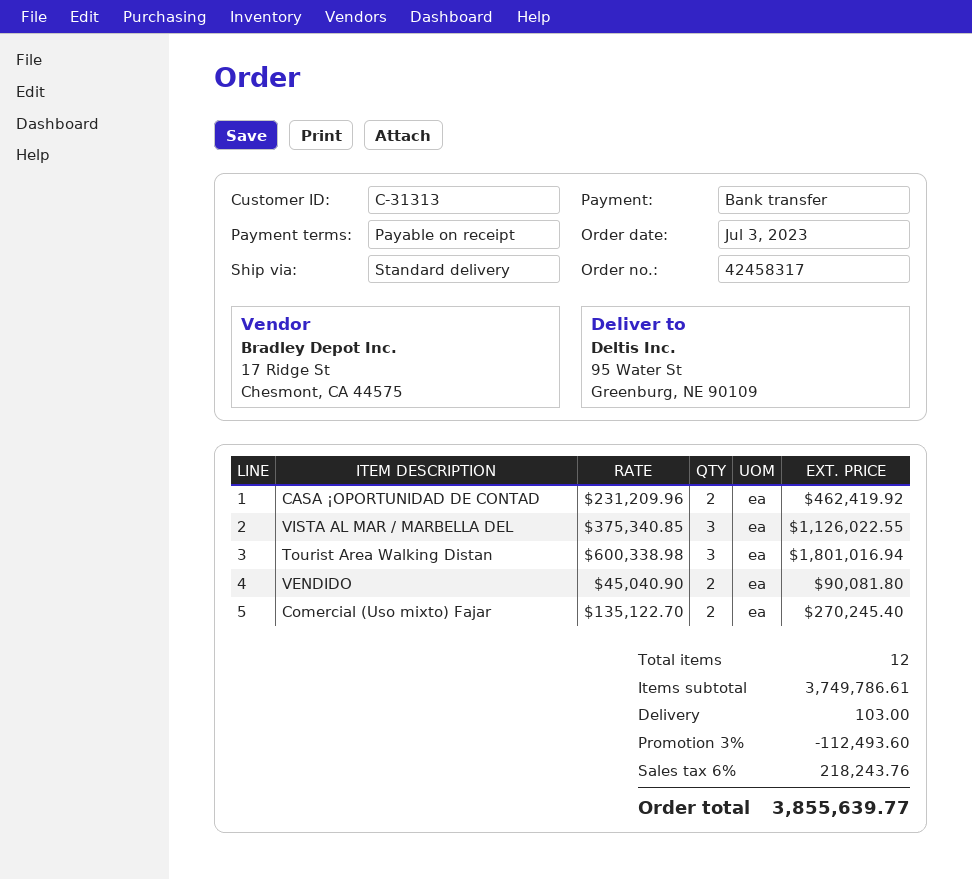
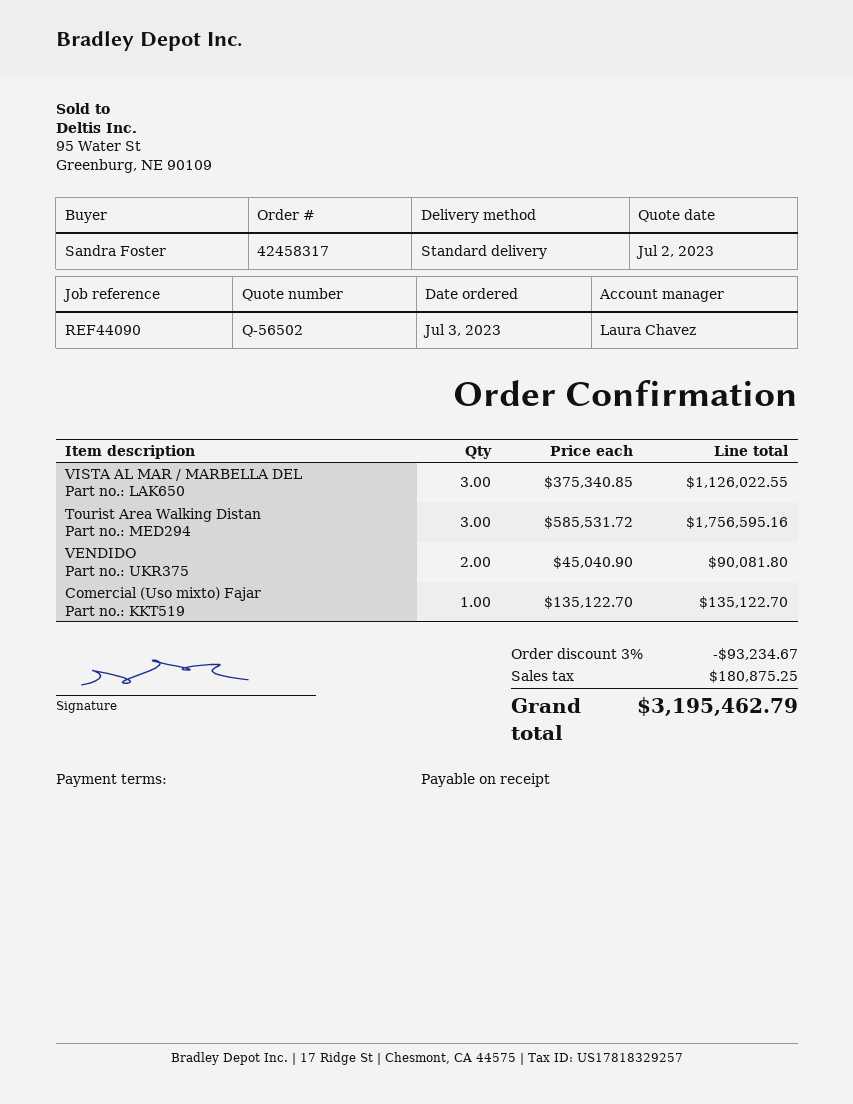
CASA ¡OPORTUNIDAD DE CONTAD: 2 x 231209.96 = 462419.92 -> none
Tourist Area Walking Distan: 3 x 600338.98 = 1801016.94 -> 3 x 585531.72 = 1756595.16
Comercial (Uso mixto) Fajar: 2 x 135122.70 = 270245.40 -> 1 x 135122.70 = 135122.70
discount: 3% = 112493.60 -> 3% = 93234.67
shipping: 103.00 -> none
tax: 218243.76 -> 180875.25
total: 3855639.77 -> 3195462.79

